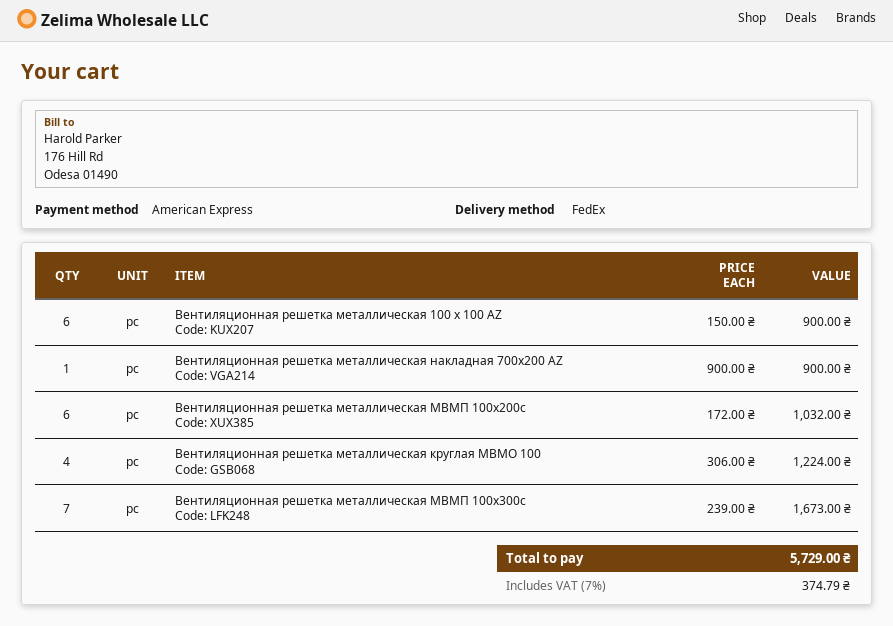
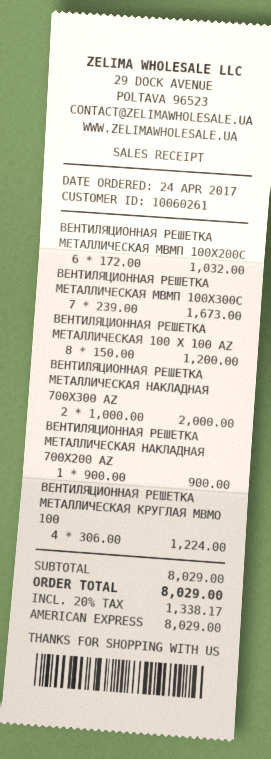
Вентиляционная решетка металлическая 100 х 100 AZ: 6 x 150.00 = 900.00 -> 8 x 150.00 = 1200.00
ВЕНТИЛЯЦИОННАЯ РЕШЕТКА МЕТАЛЛИЧЕСКАЯ НАКЛАДНАЯ 700Х300 AZ: none -> 2 x 1000.00 = 2000.00
tax: 7% = 374.79 -> 20% = 1338.17
total: 5729.00 -> 8029.00

